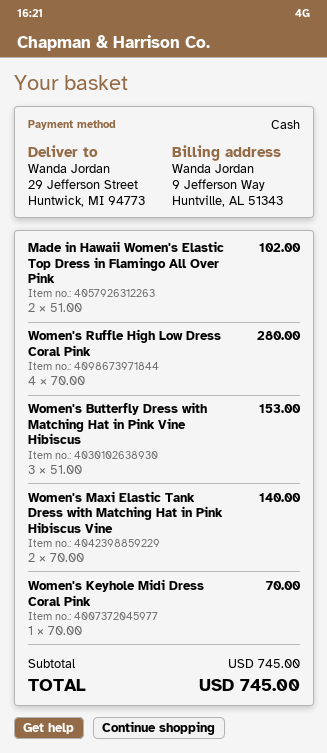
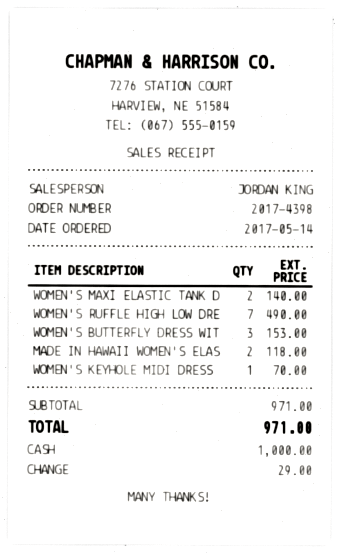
Made in Hawaii Women's Elastic Top Dress in Flamingo All Over Pink: 2 for 102.00 -> 2 for 118.00
Women's Ruffle High Low Dress Coral Pink: 4 for 280.00 -> 7 for 490.00
subtotal: 745.00 -> 971.00
total: 745.00 -> 971.00

